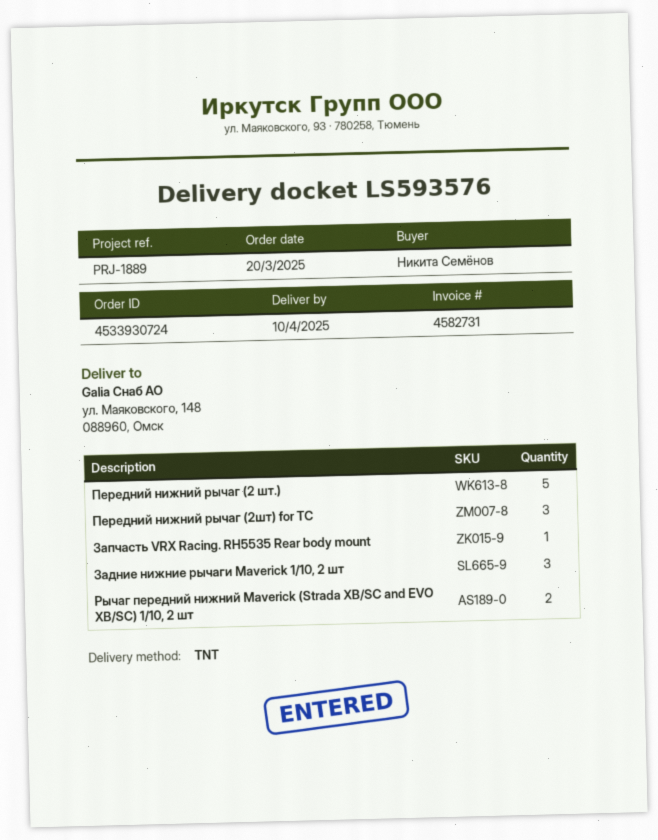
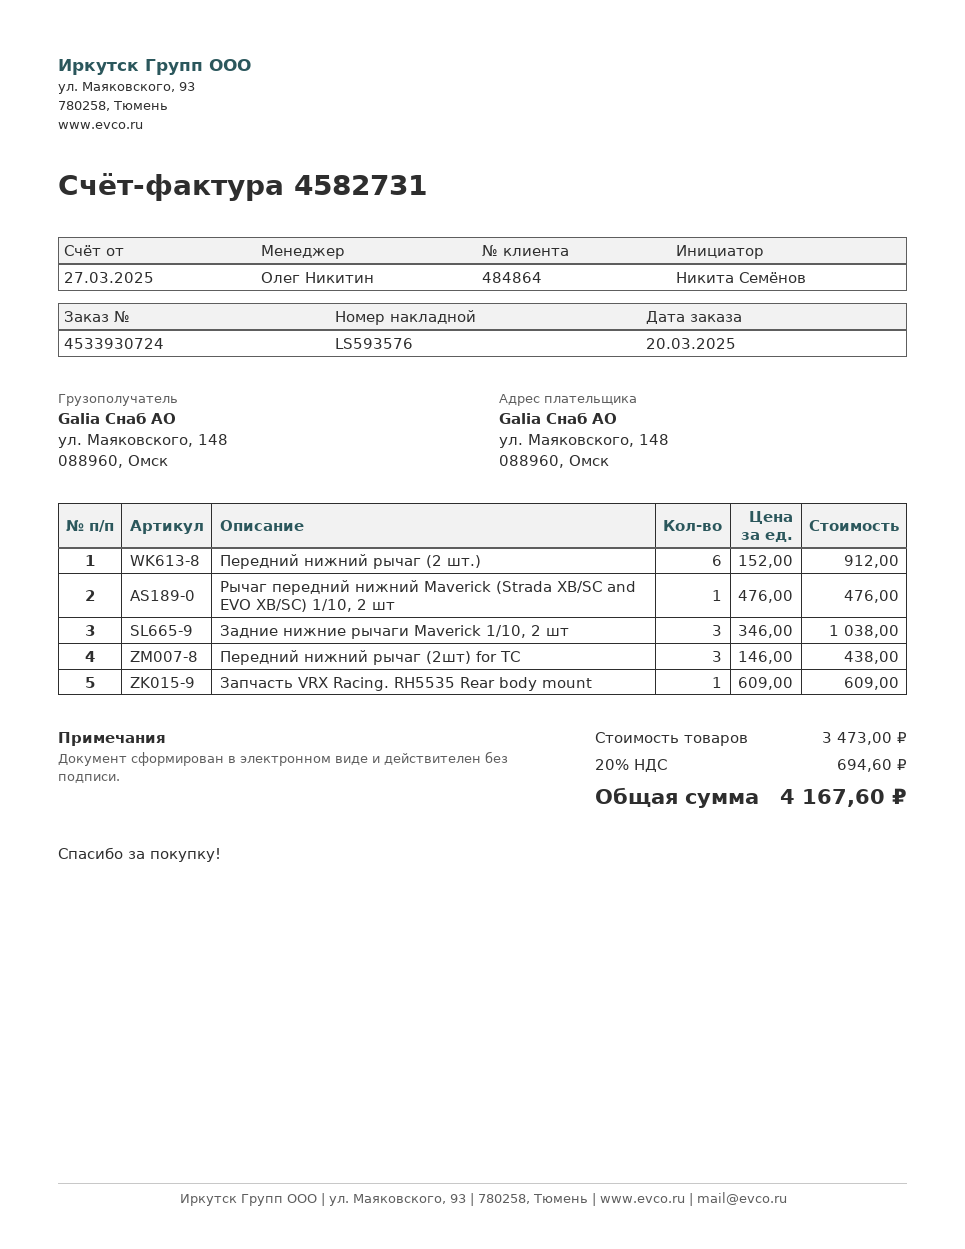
Передний нижний рычаг (2 шт.): 5 -> 6
Рычаг передний нижний Maverick (Strada XB/SC and EVO XB/SC) 1/10, 2 шт: 2 -> 1

